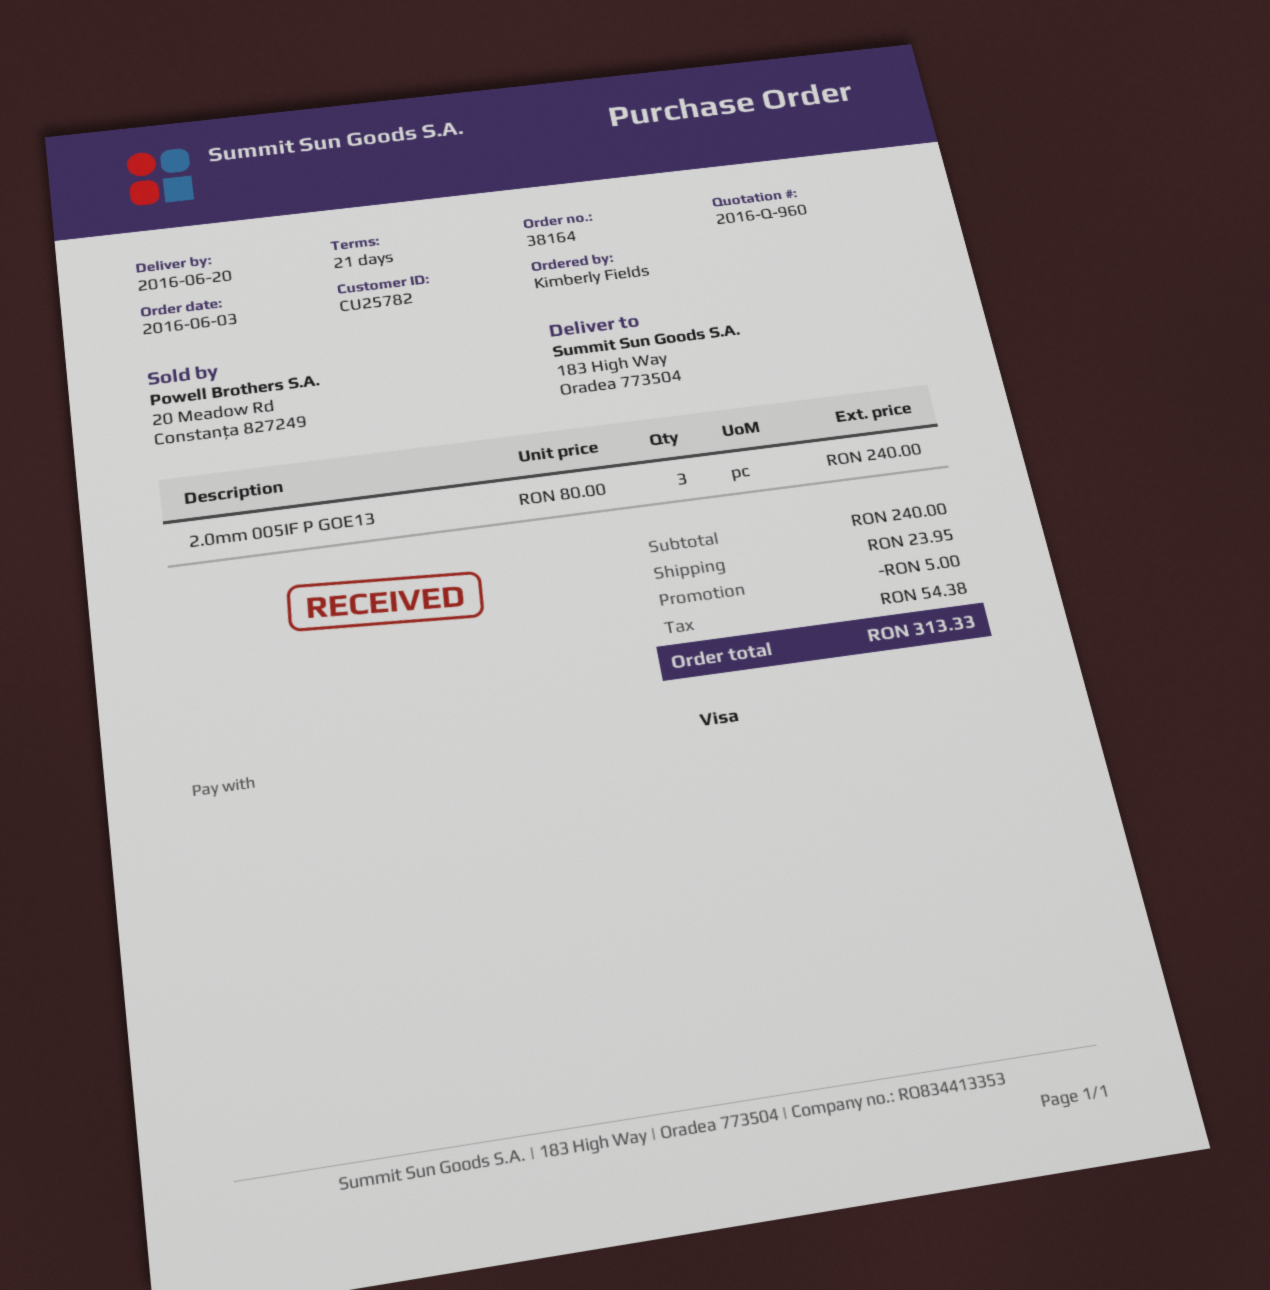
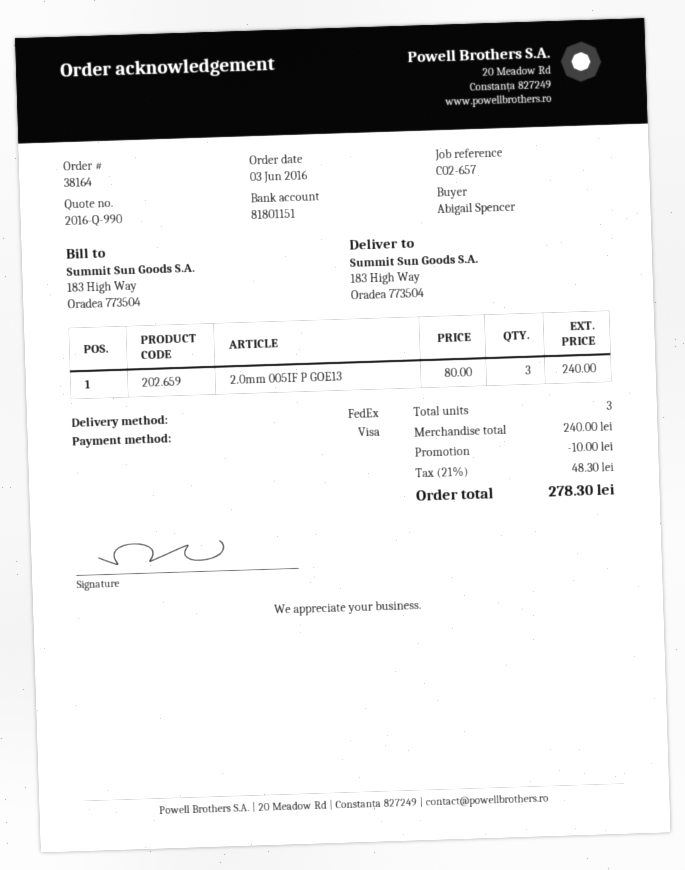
quote number: 2016-Q-960 -> 2016-Q-990
ordered by: Kimberly Fields -> Abigail Spencer
discount: 5.00 -> 10.00
shipping: 23.95 -> none
tax: 54.38 -> 48.30
total: 313.33 -> 278.30

